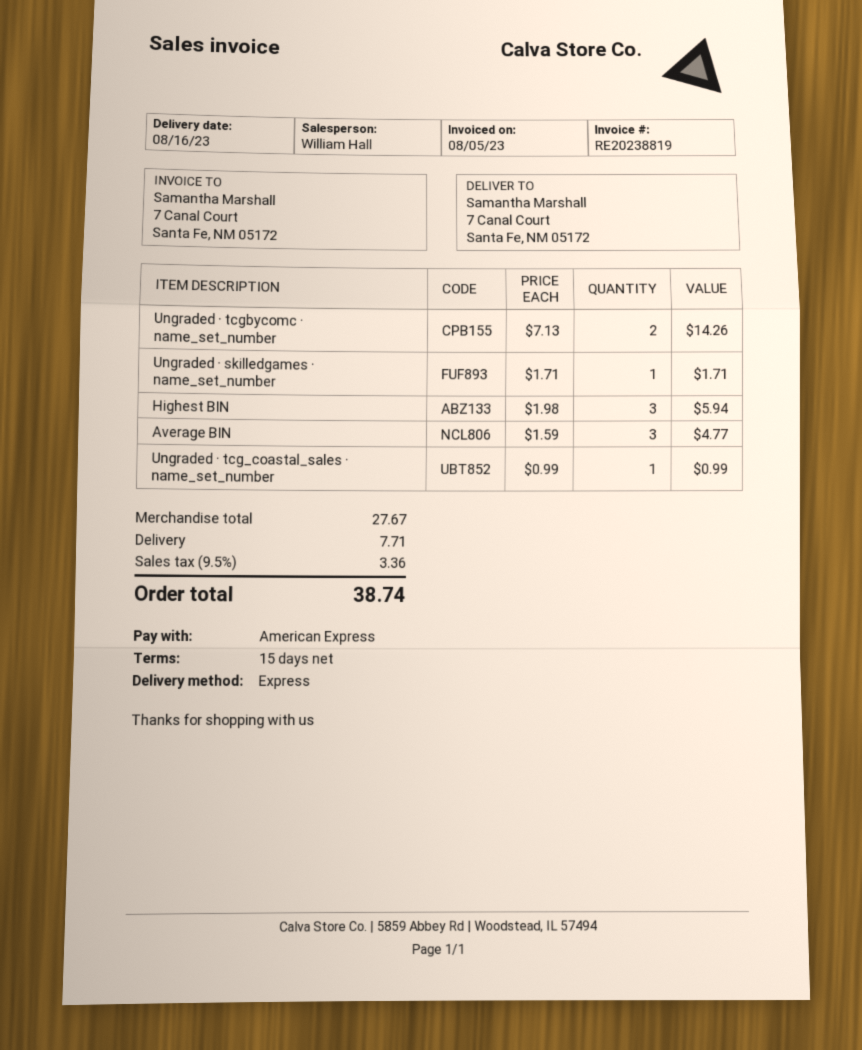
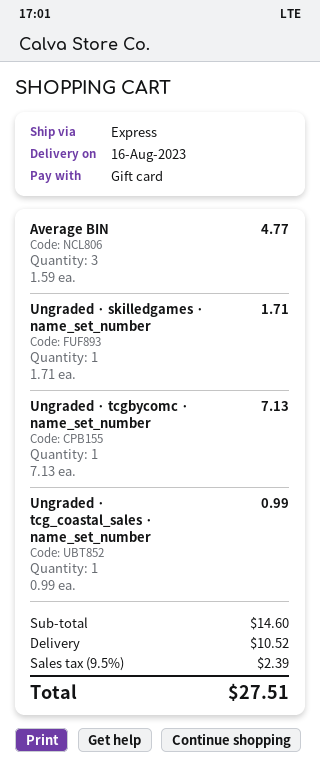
payment method: American Express -> gift card
Ungraded · tcgbycomc · name_set_number: 2 x 7.13 = 14.26 -> 1 x 7.13 = 7.13
Highest BIN: 3 x 1.98 = 5.94 -> none
subtotal: 27.67 -> 14.60
shipping: 7.71 -> 10.52
tax: 9.5% = 3.36 -> 9.5% = 2.39
total: 38.74 -> 27.51

